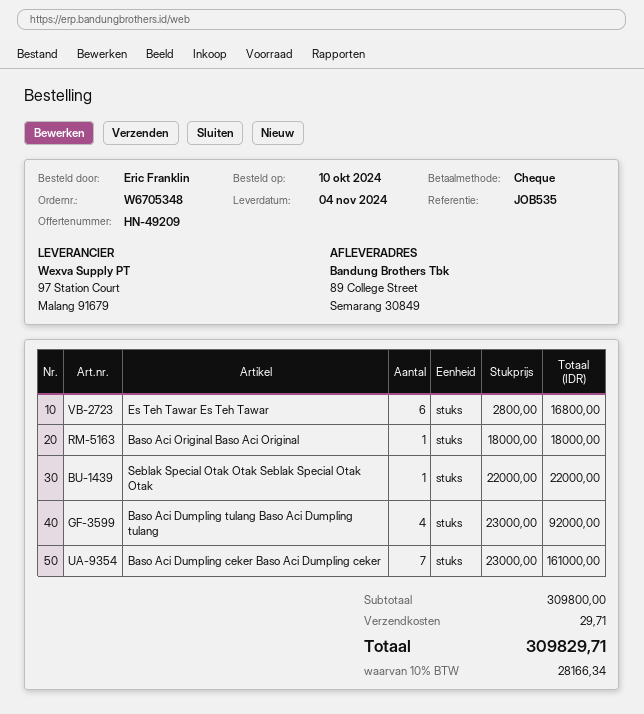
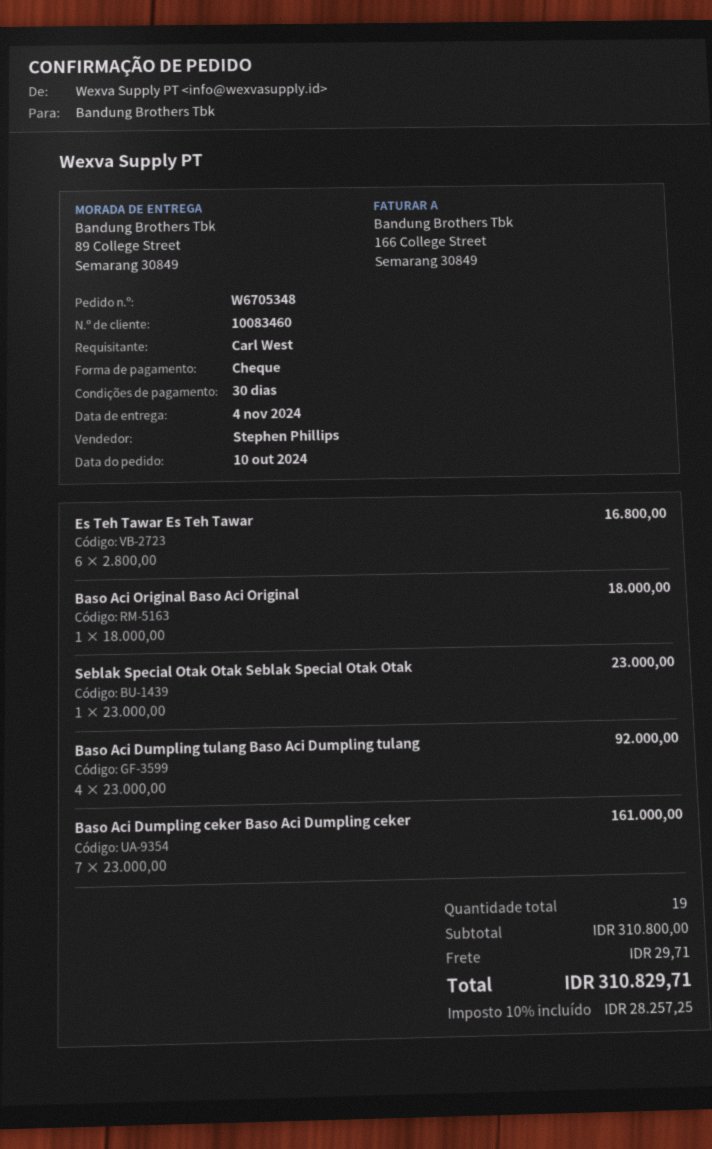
ordered by: Eric Franklin -> Carl West
Seblak Special Otak Otak Seblak Special Otak Otak: 1 x 22000.00 = 22000.00 -> 1 x 23000.00 = 23000.00
subtotal: 309800.00 -> 310800.00
tax: 10% = 28166.34 -> 10% = 28257.25
total: 309829.71 -> 310829.71

